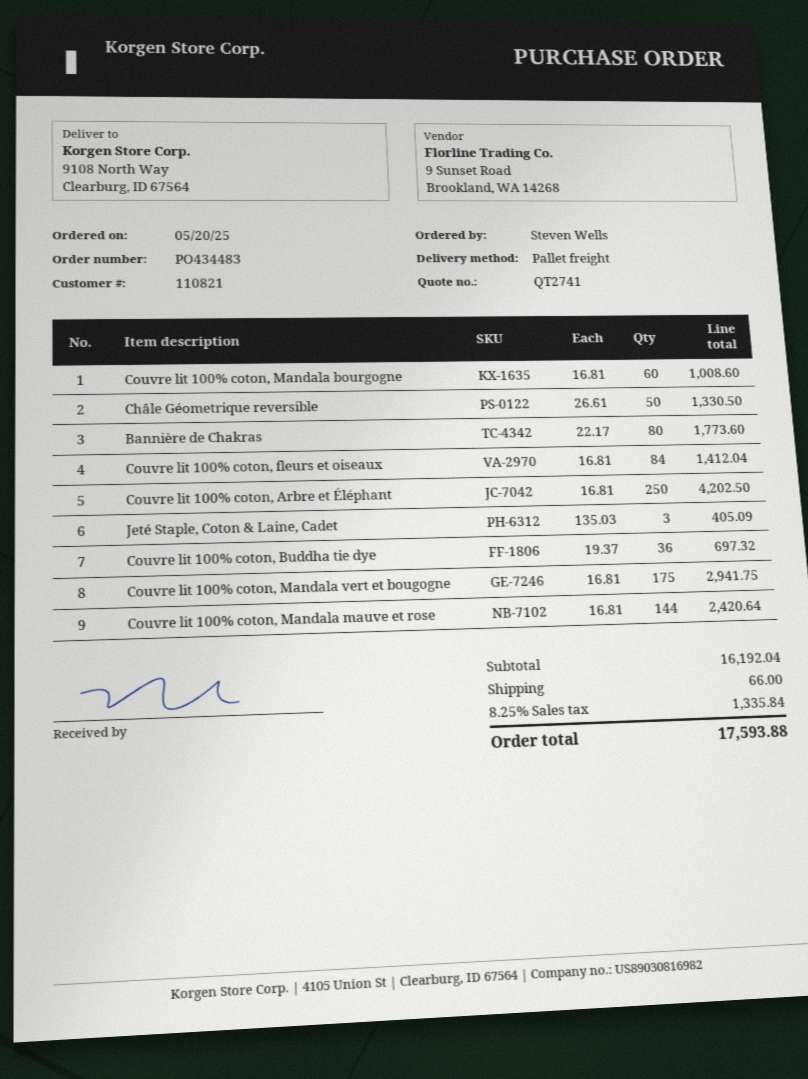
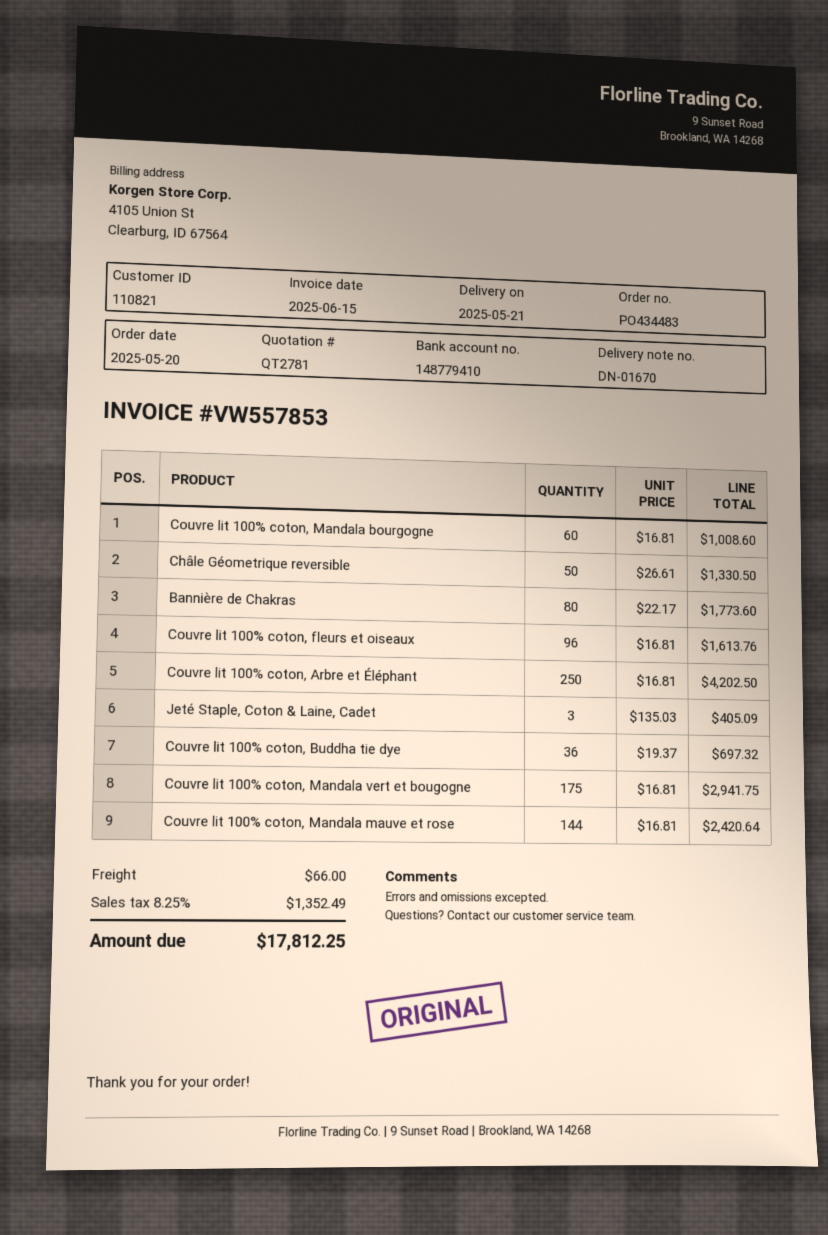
quote number: QT2741 -> QT2781
Couvre lit 100% coton, fleurs et oiseaux: 84 x 16.81 = 1412.04 -> 96 x 16.81 = 1613.76
tax: 8.25% = 1335.84 -> 8.25% = 1352.49
total: 17593.88 -> 17812.25

